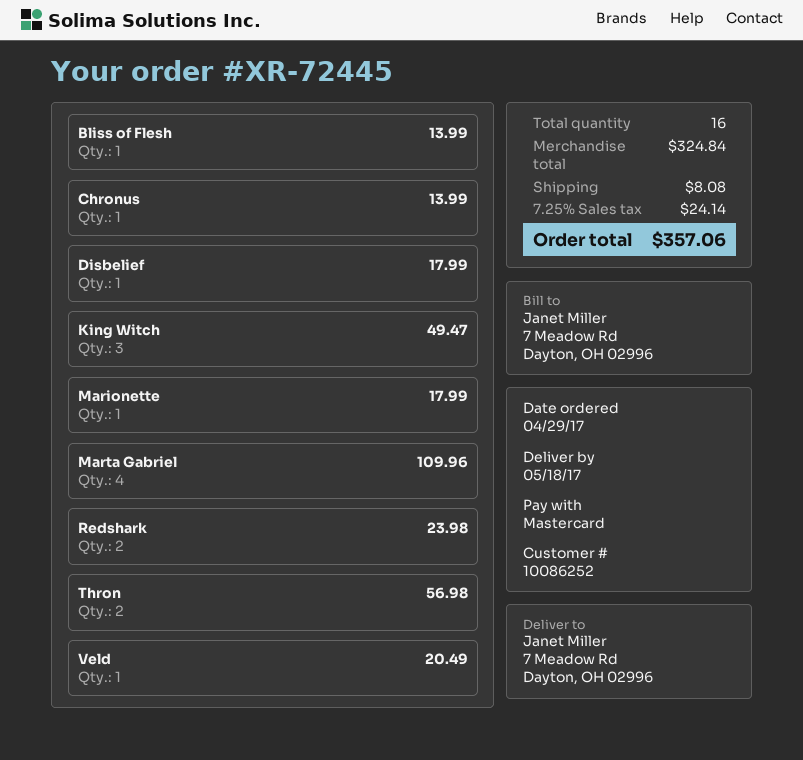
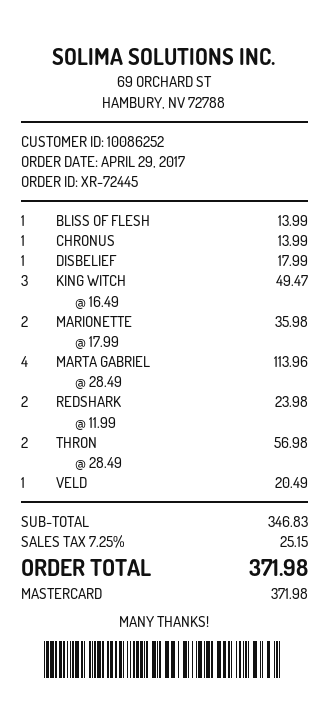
Marionette: 1 for 17.99 -> 2 for 35.98
Marta Gabriel: 4 for 109.96 -> 4 for 113.96
subtotal: 324.84 -> 346.83
shipping: 8.08 -> none
tax: 7.25% = 24.14 -> 7.25% = 25.15
total: 357.06 -> 371.98

